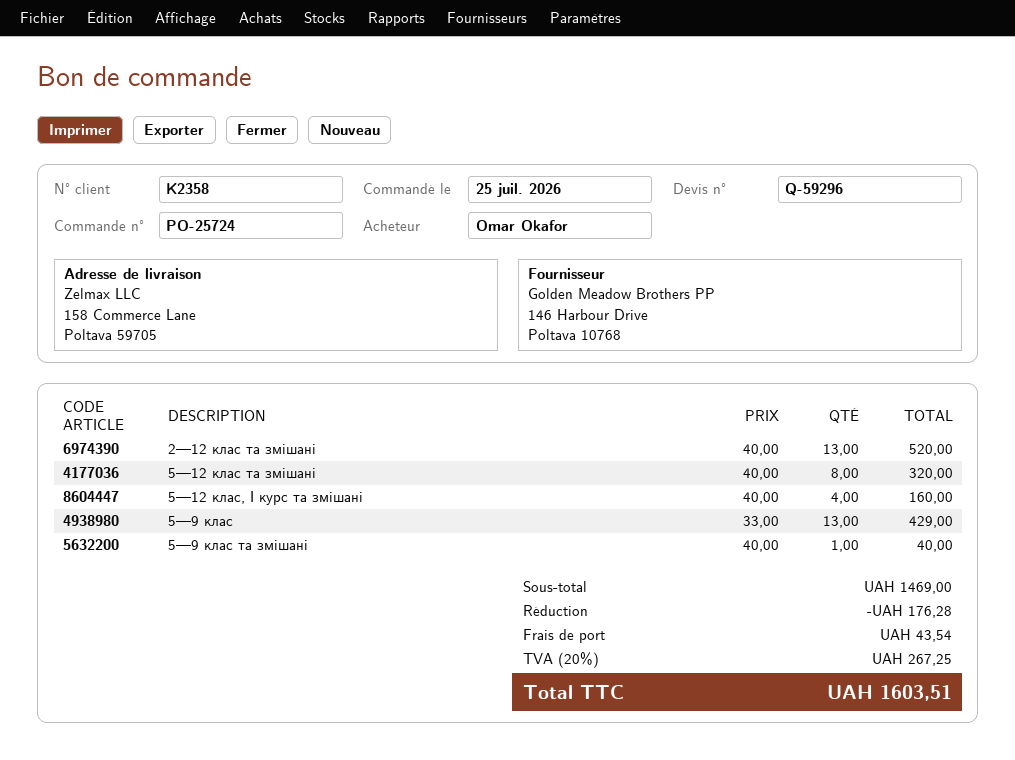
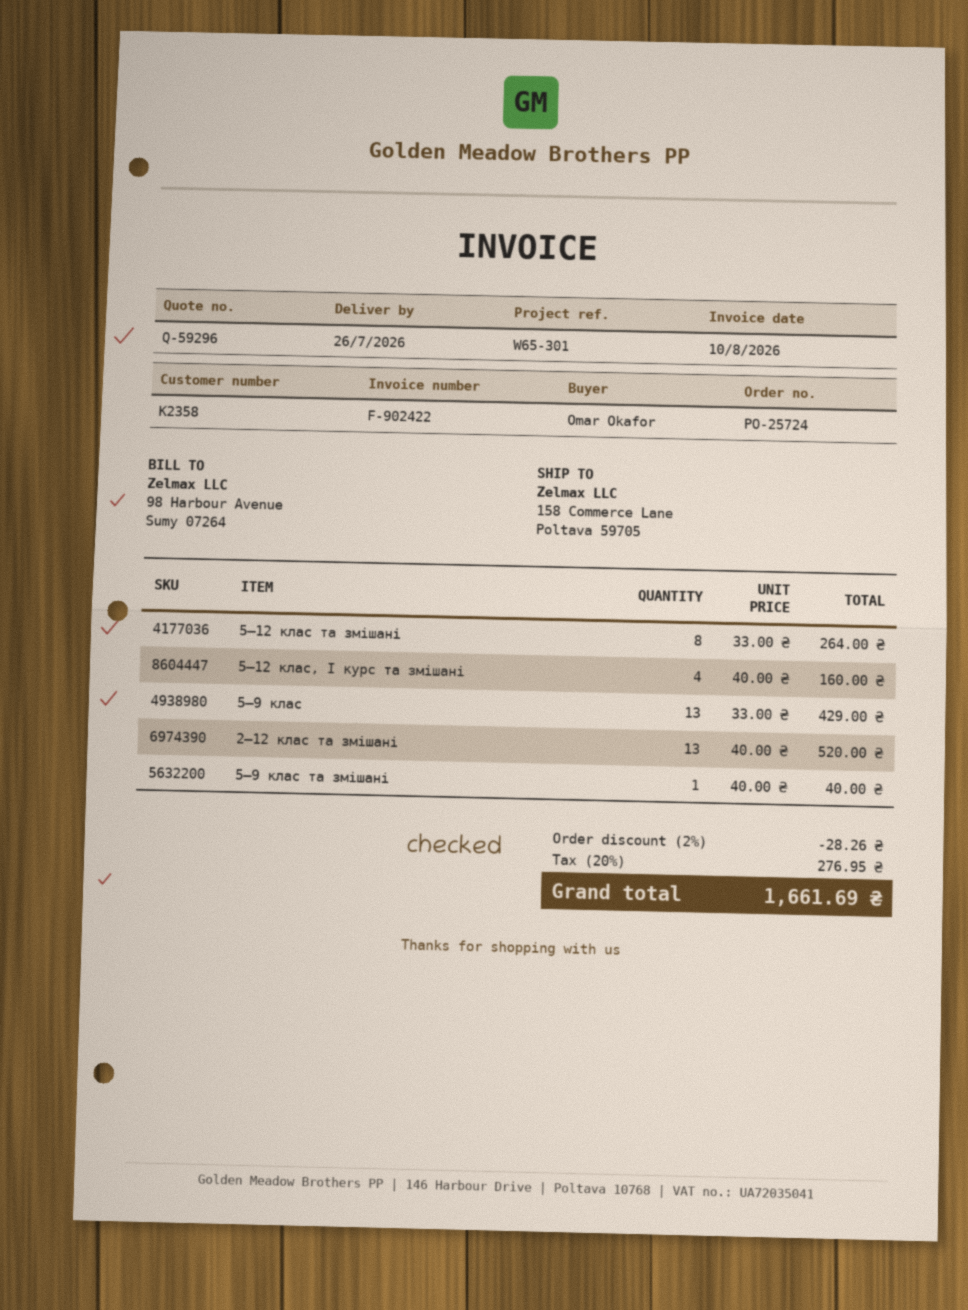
5—12 клас та змішані: 8 x 40.00 = 320.00 -> 8 x 33.00 = 264.00
discount: 176.28 -> 28.26
shipping: 43.54 -> none
tax: 20% = 267.25 -> 20% = 276.95
total: 1603.51 -> 1661.69

